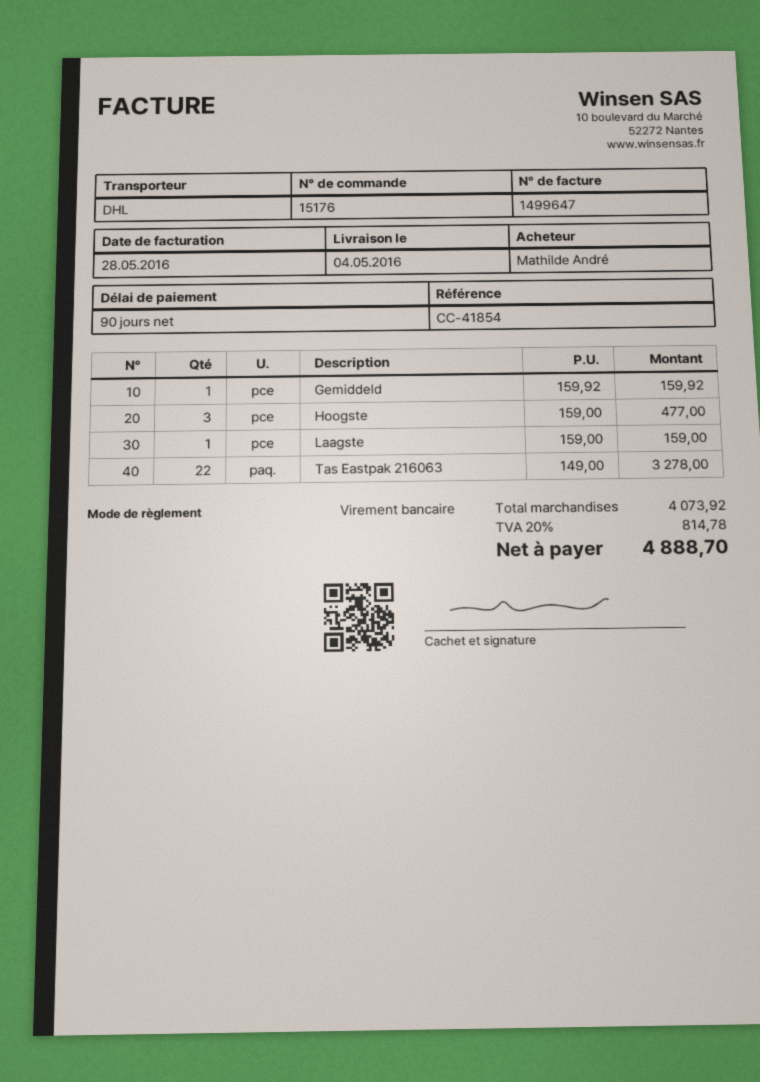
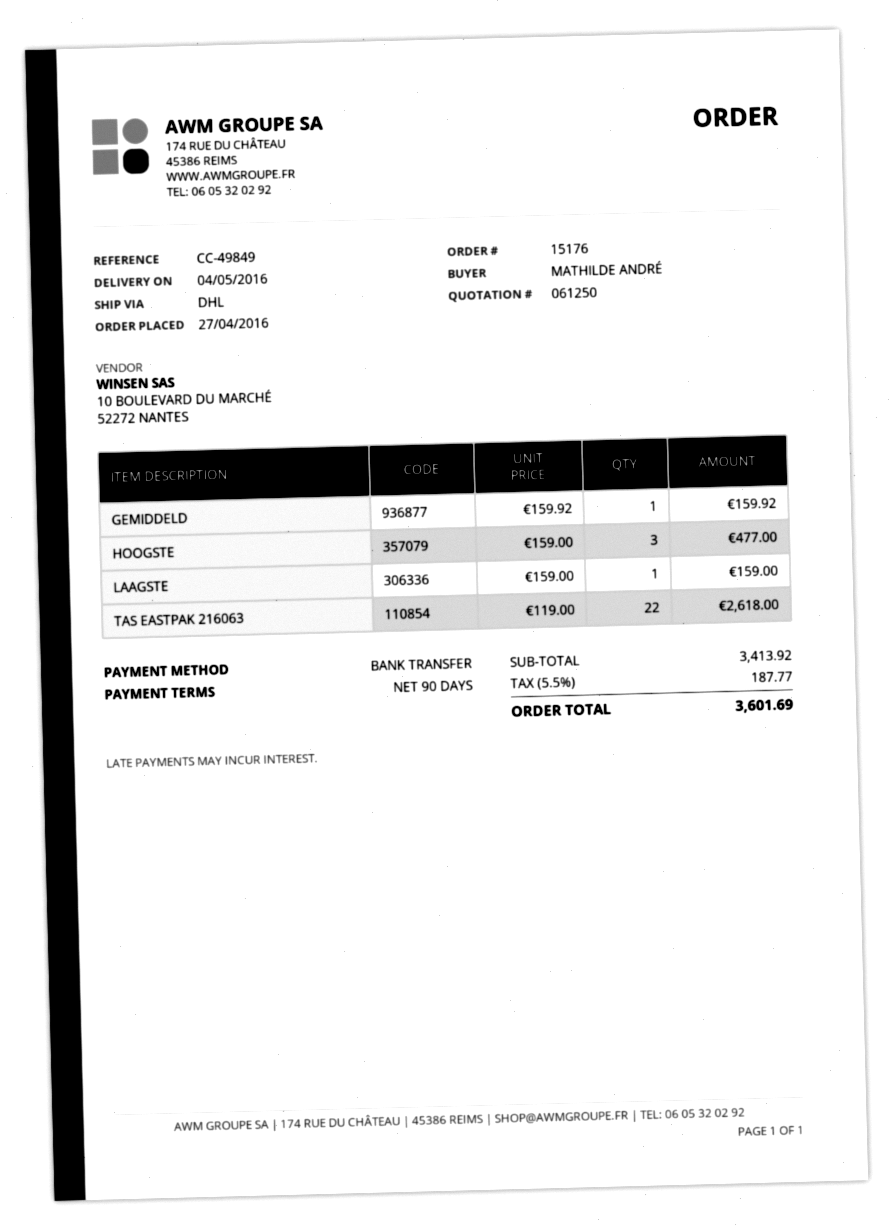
reference: CC-41854 -> CC-49849
Tas Eastpak 216063: 22 x 149.00 = 3278.00 -> 22 x 119.00 = 2618.00
subtotal: 4073.92 -> 3413.92
tax: 20% = 814.78 -> 5.5% = 187.77
total: 4888.70 -> 3601.69

